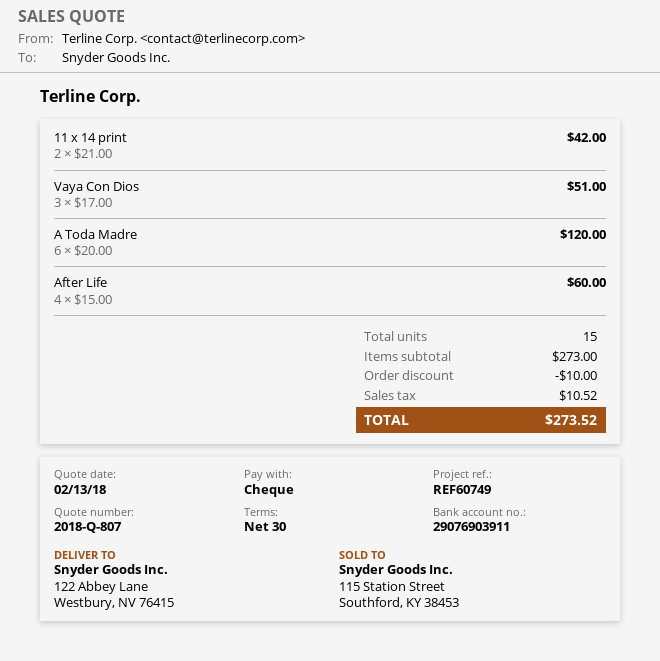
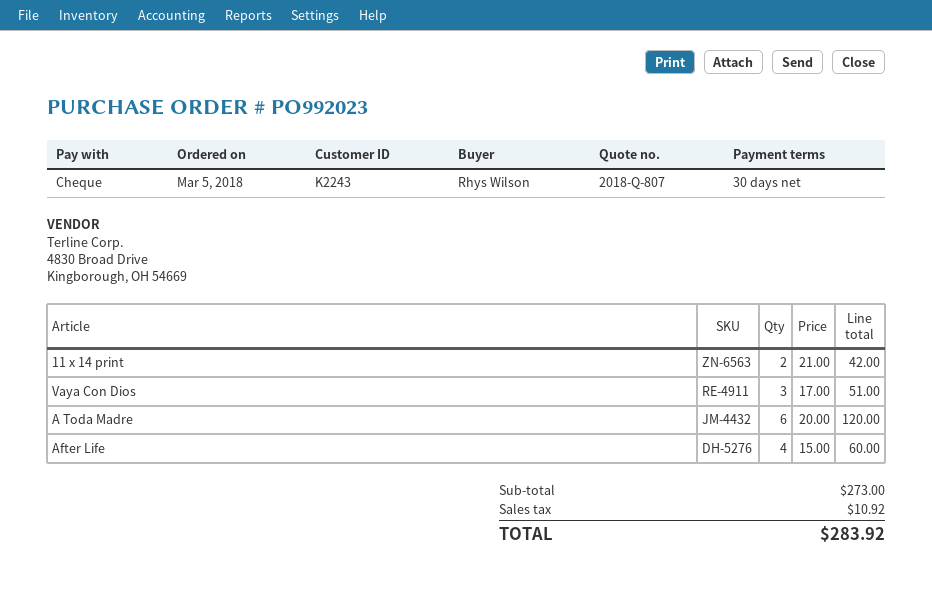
discount: 10.00 -> none
tax: 10.52 -> 10.92
total: 273.52 -> 283.92

